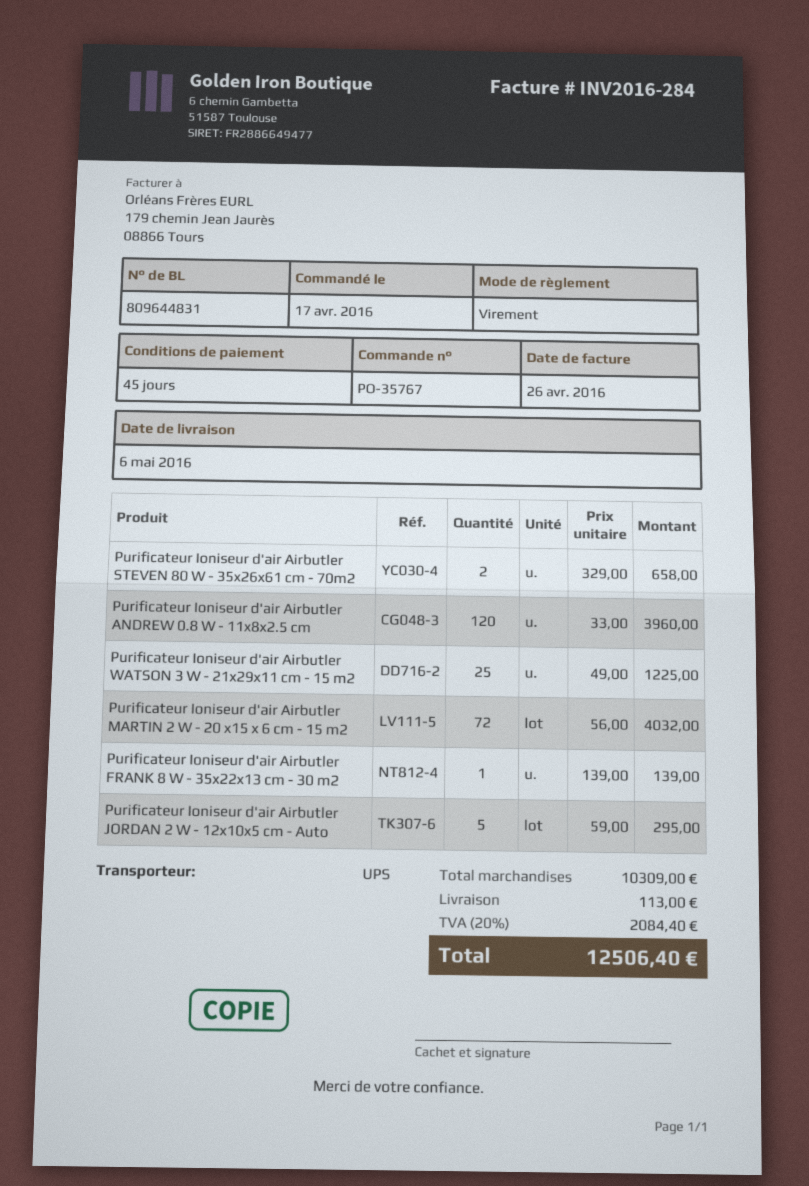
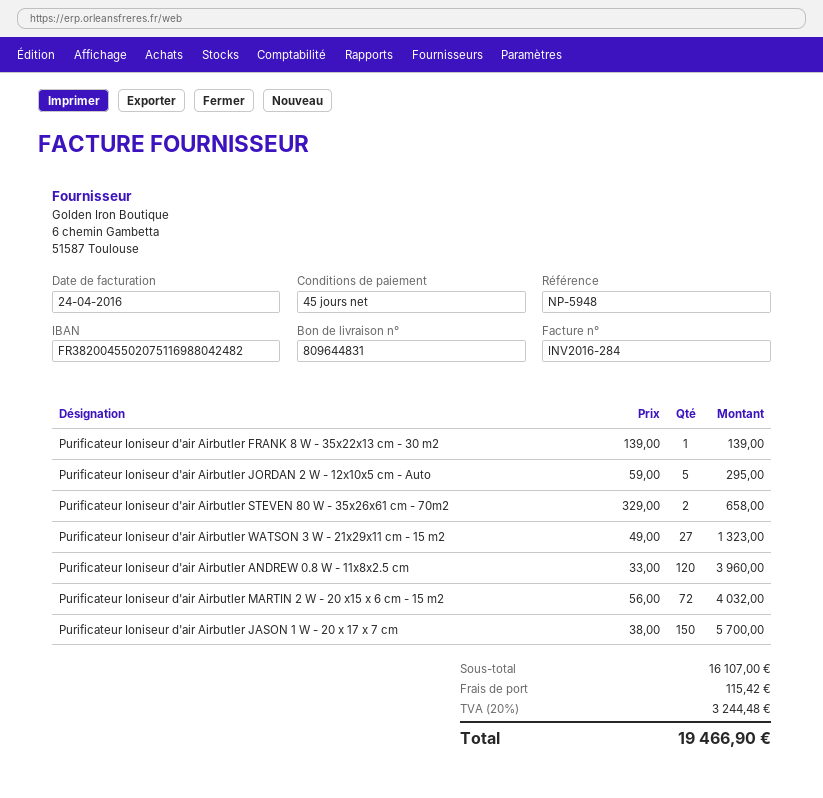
invoice date: 2016-04-26 -> 2016-04-24
Purificateur Ioniseur d'air Airbutler WATSON 3 W - 21x29x11 cm - 15 m2: 25 x 49.00 = 1225.00 -> 27 x 49.00 = 1323.00
Purificateur Ioniseur d'air Airbutler JASON 1 W - 20 x 17 x 7 cm: none -> 150 x 38.00 = 5700.00
subtotal: 10309.00 -> 16107.00
shipping: 113.00 -> 115.42
tax: 20% = 2084.40 -> 20% = 3244.48
total: 12506.40 -> 19466.90

